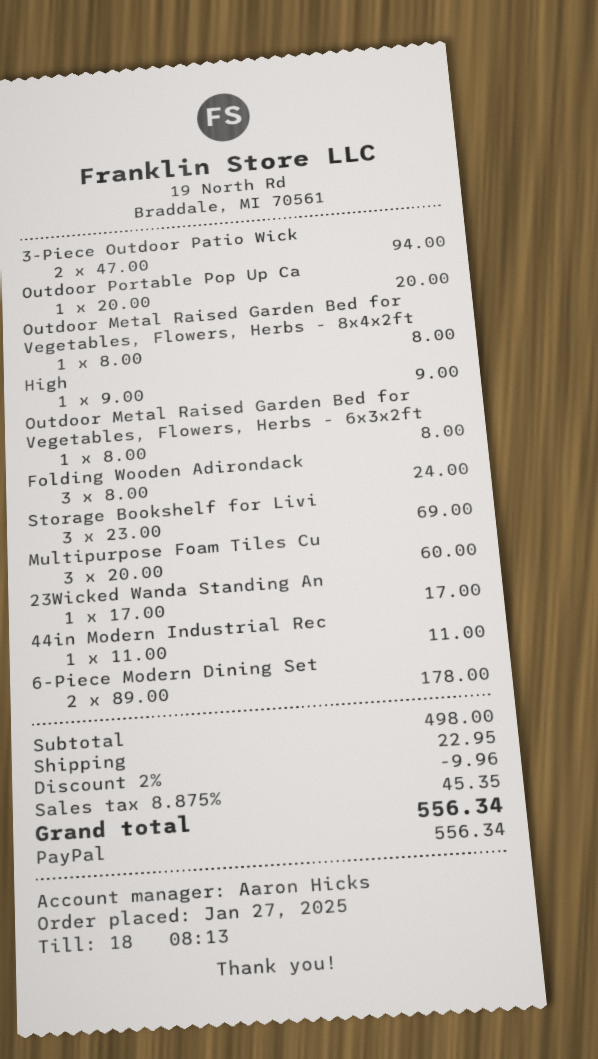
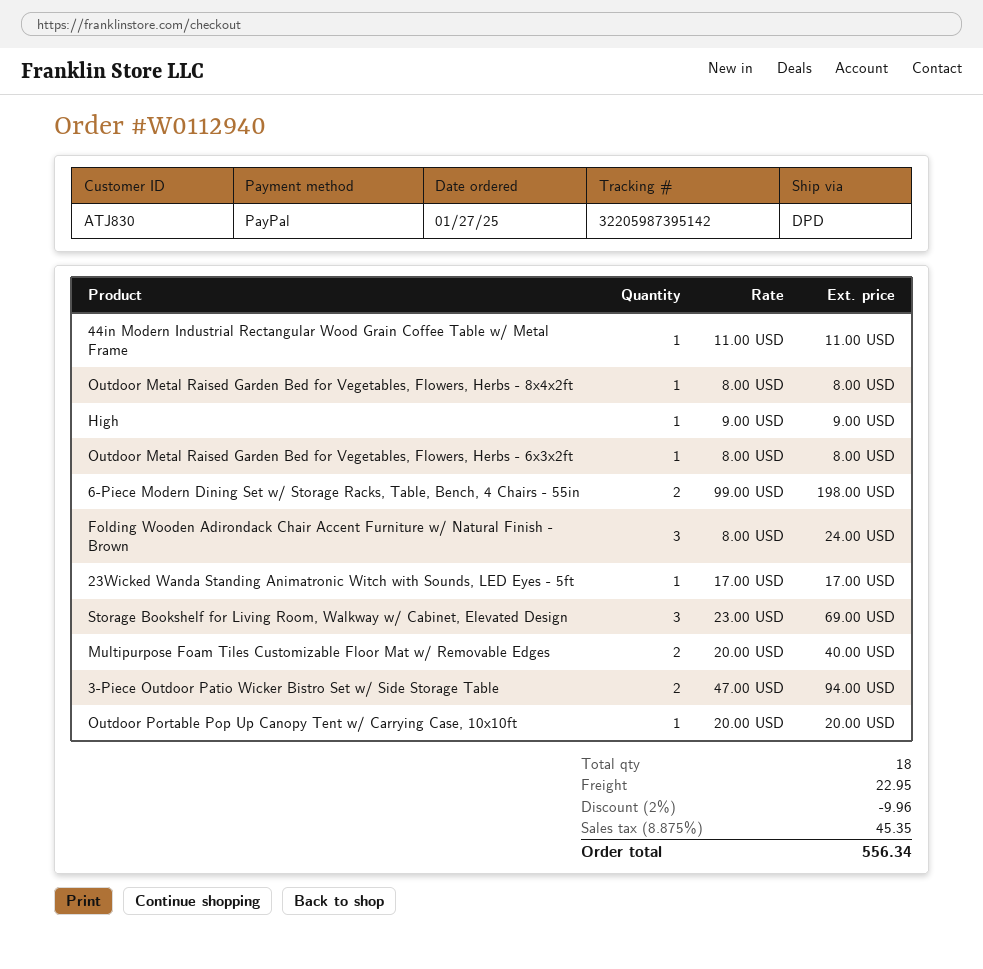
Multipurpose Foam Tiles Cu: 3 x 20.00 = 60.00 -> 2 x 20.00 = 40.00
6-Piece Modern Dining Set: 2 x 89.00 = 178.00 -> 2 x 99.00 = 198.00

